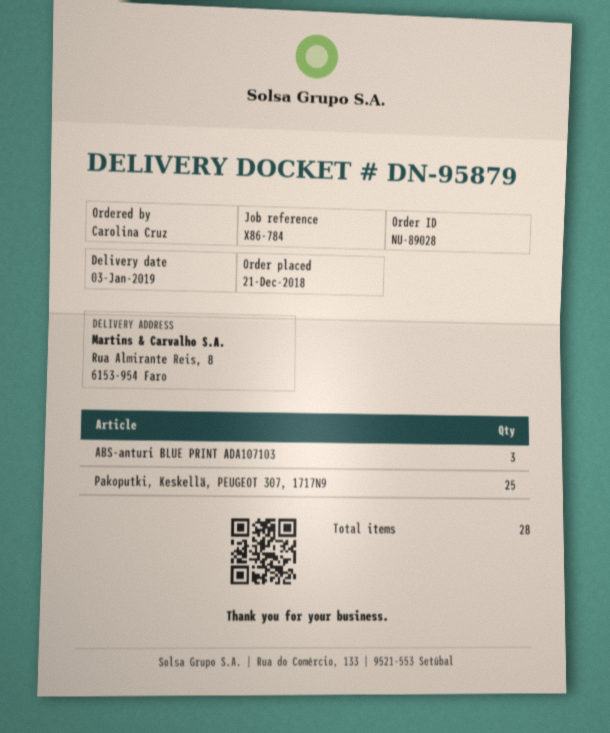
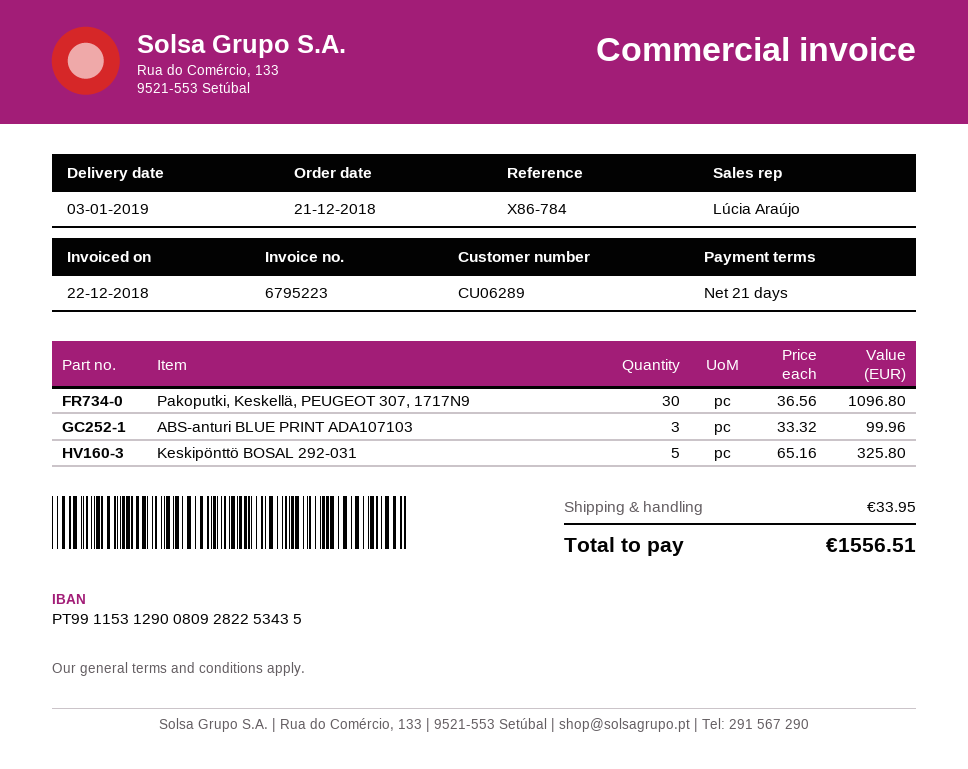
Pakoputki, Keskellä, PEUGEOT 307, 1717N9: 25 -> 30
Keskipönttö BOSAL 292-031: none -> 5

